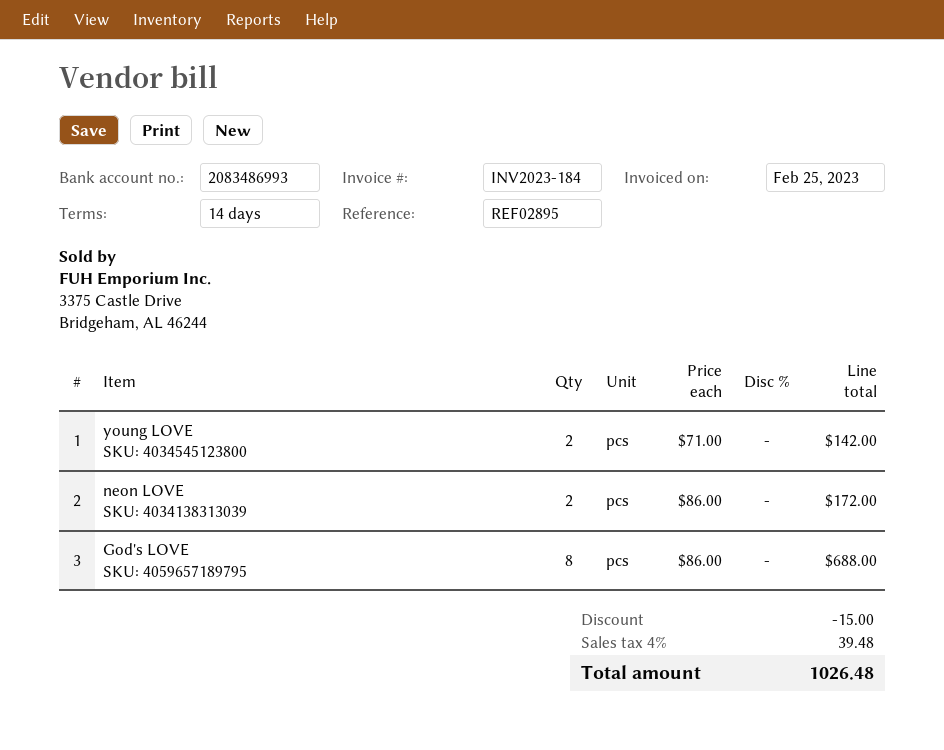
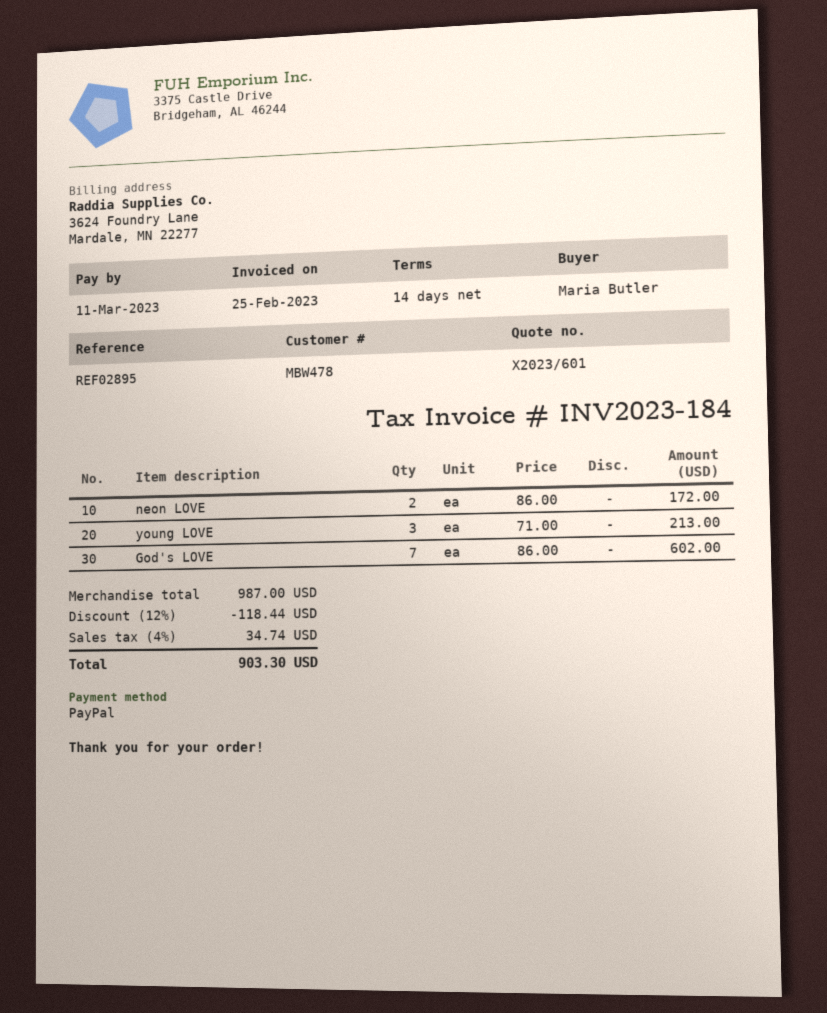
young LOVE: 2 x 71.00 = 142.00 -> 3 x 71.00 = 213.00
God's LOVE: 8 x 86.00 = 688.00 -> 7 x 86.00 = 602.00
discount: 15.00 -> 118.44
tax: 4% = 39.48 -> 4% = 34.74
total: 1026.48 -> 903.30

